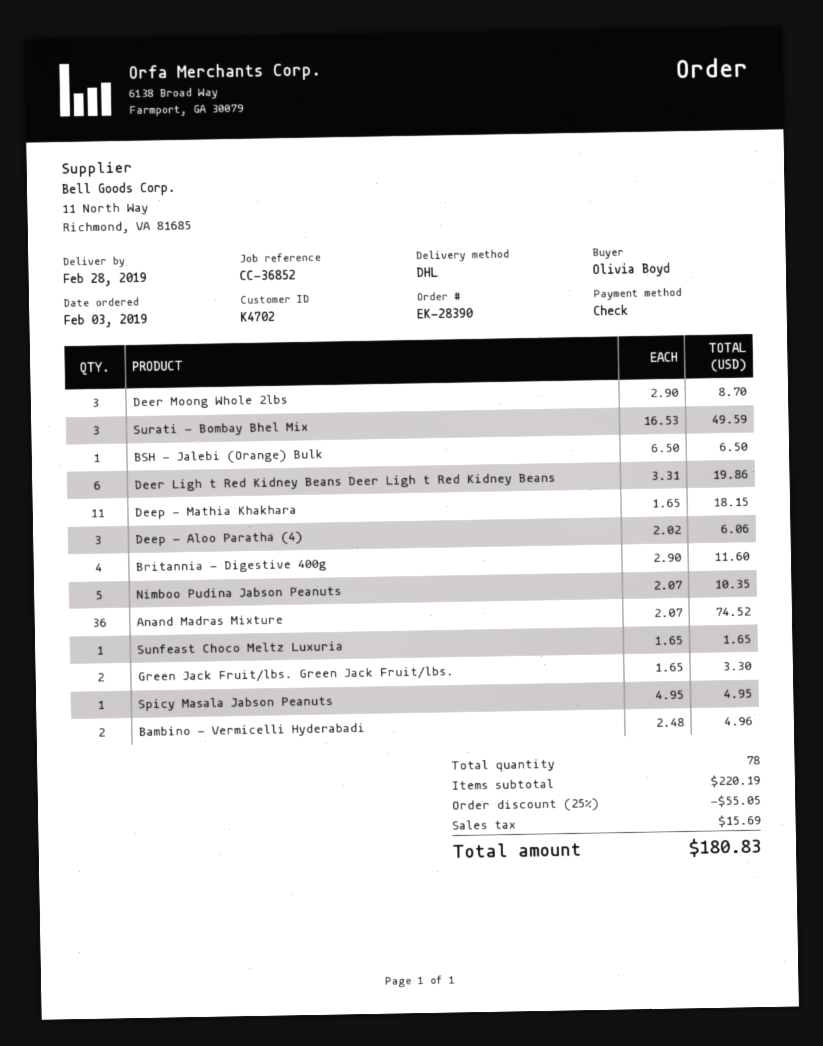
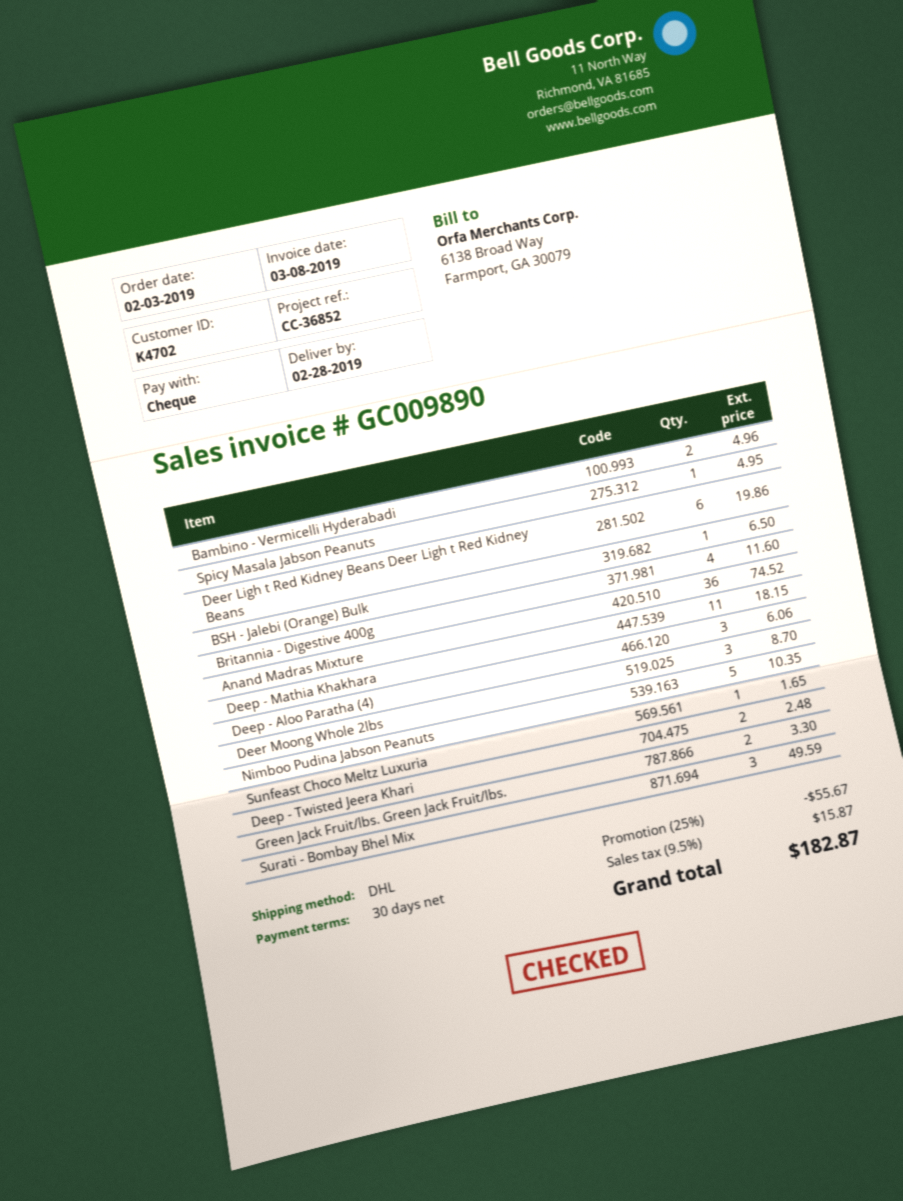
Deep - Twisted Jeera Khari: none -> 2 for 2.48
discount: 25% = 55.05 -> 25% = 55.67
tax: 15.69 -> 15.87
total: 180.83 -> 182.87

